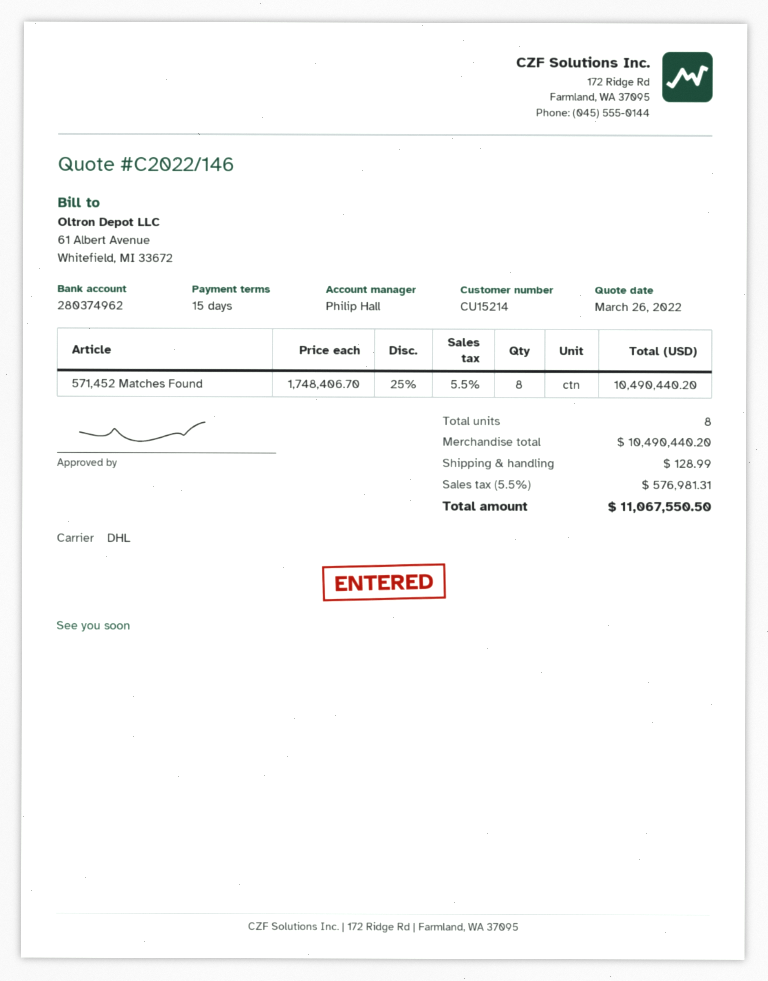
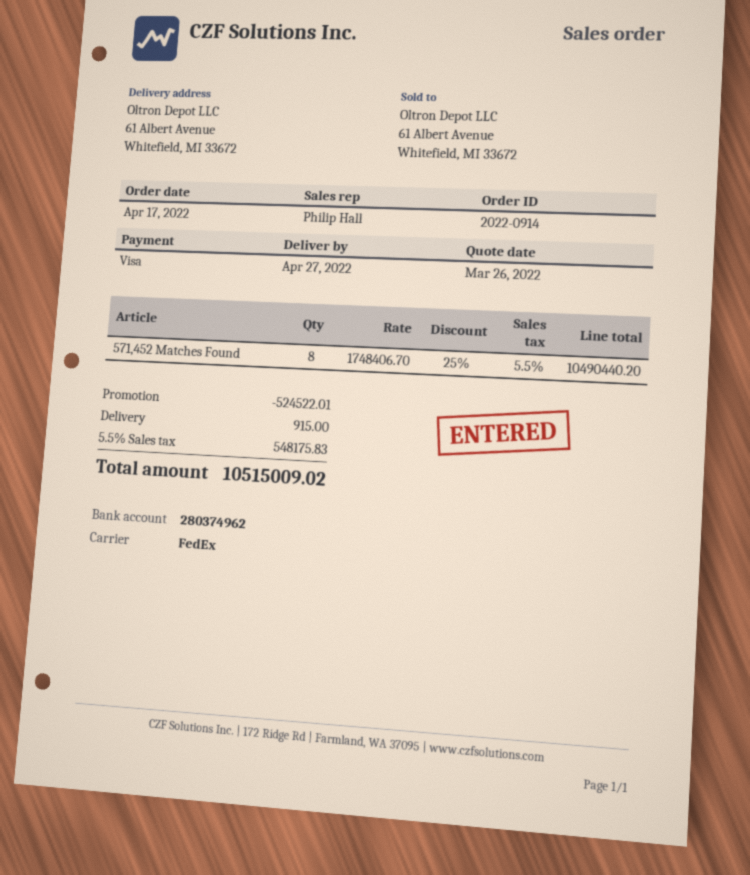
shipping method: DHL -> FedEx
discount: none -> 524522.01
shipping: 128.99 -> 915.00
tax: 5.5% = 576981.31 -> 5.5% = 548175.83
total: 11067550.50 -> 10515009.02

